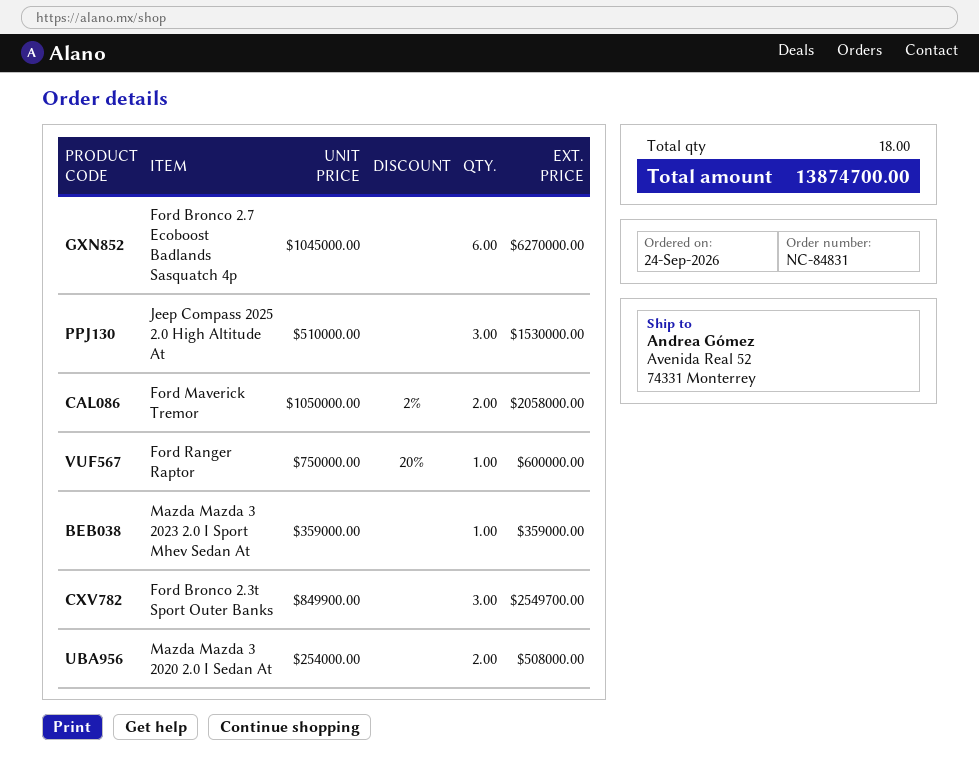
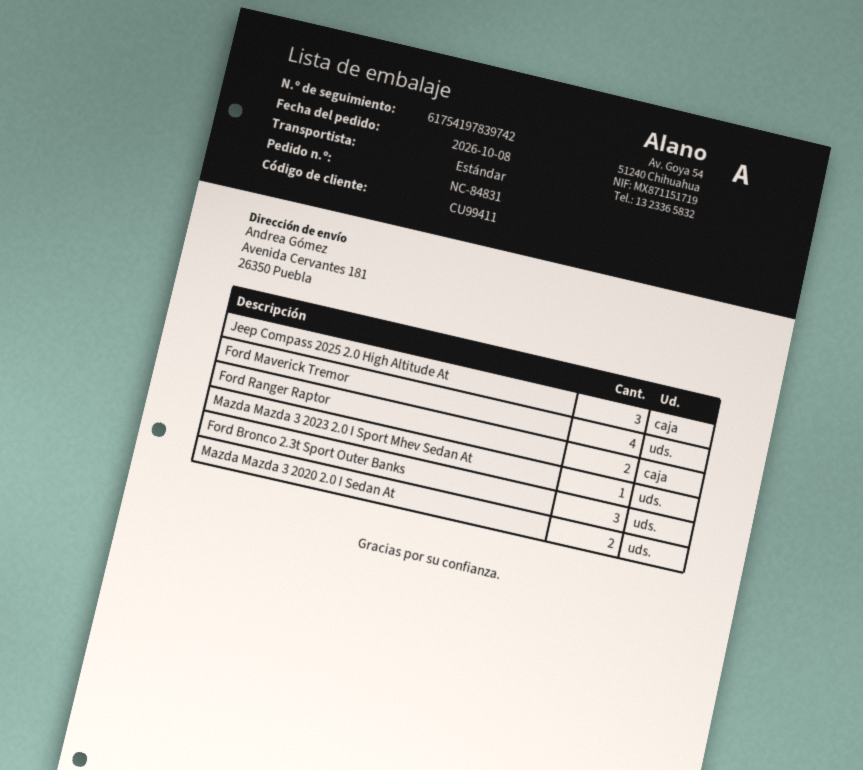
order date: 2026-09-24 -> 2026-10-08
ship to: Avenida Real 52, 74331 Monterrey -> Avenida Cervantes 181, 26350 Puebla
Ford Bronco 2.7 Ecoboost Badlands Sasquatch 4p: 6 -> none
Ford Maverick Tremor: 2 -> 4
Ford Ranger Raptor: 1 -> 2

